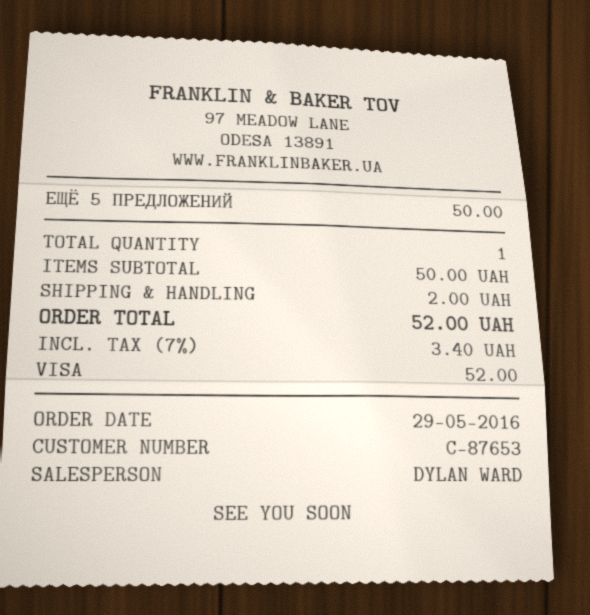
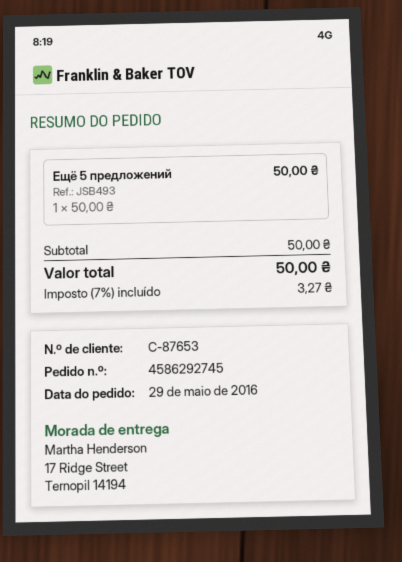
shipping: 2.00 -> none
tax: 7% = 3.40 -> 7% = 3.27
total: 52.00 -> 50.00

